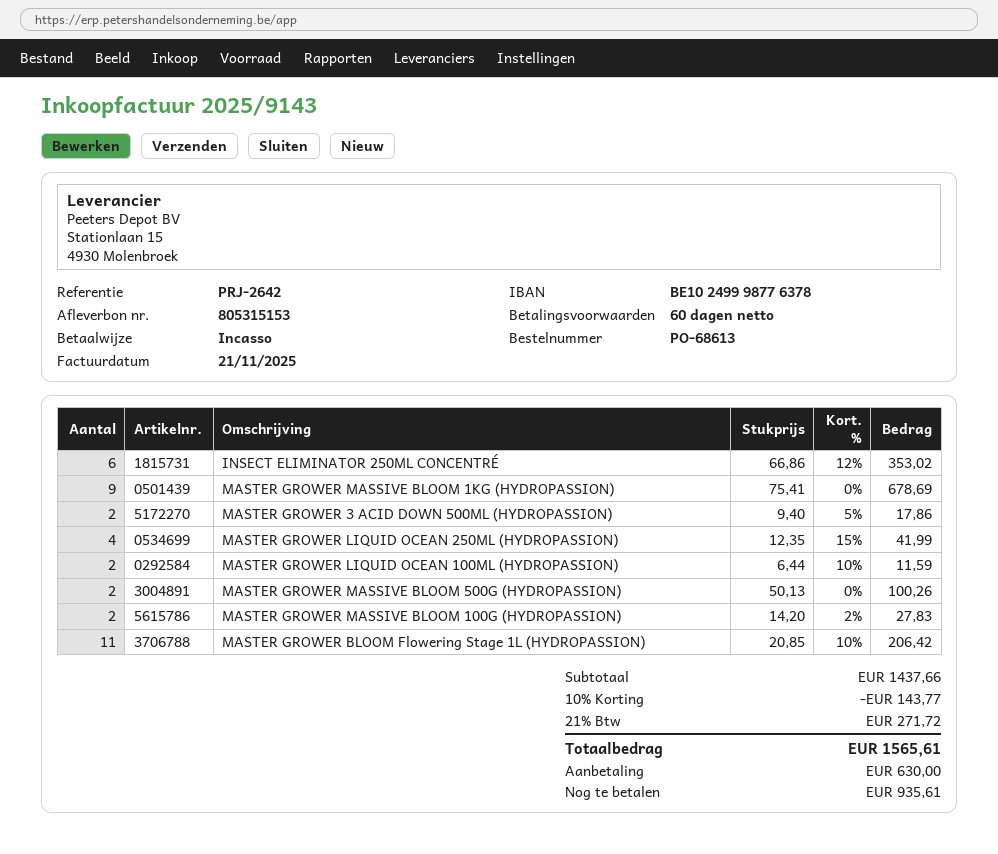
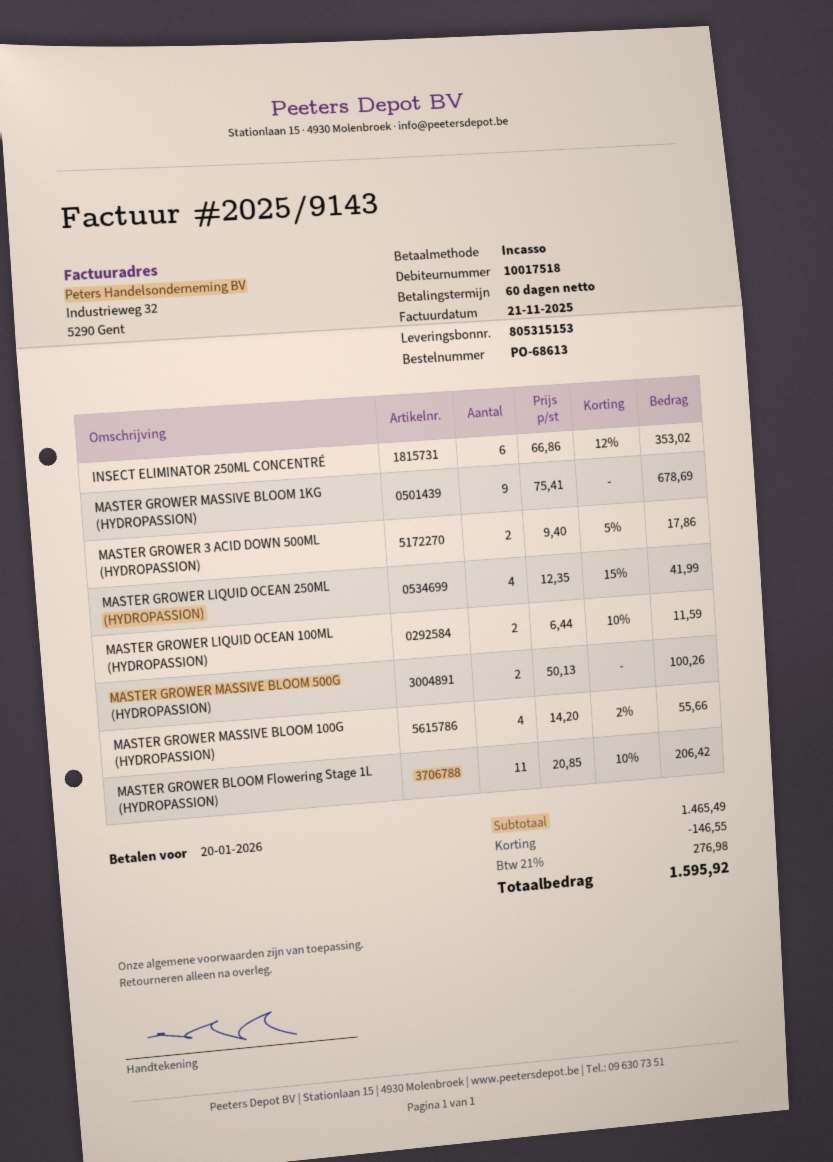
MASTER GROWER MASSIVE BLOOM 100G (HYDROPASSION): 2 x 14.20 - 2% = 27.83 -> 4 x 14.20 - 2% = 55.66
subtotal: 1437.66 -> 1465.49
discount: 143.77 -> 146.55
tax: 21% = 271.72 -> 21% = 276.98
total: 1565.61 -> 1595.92

